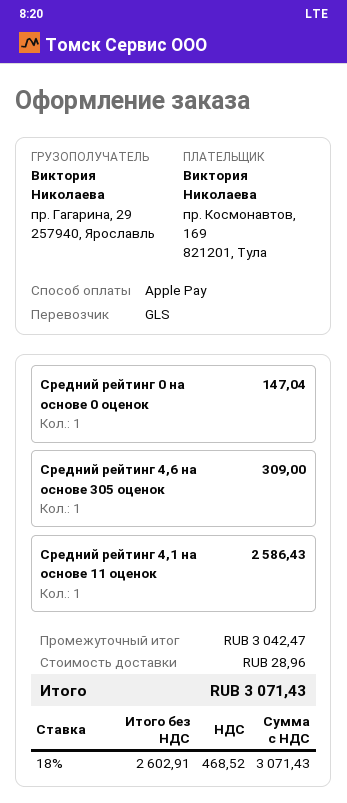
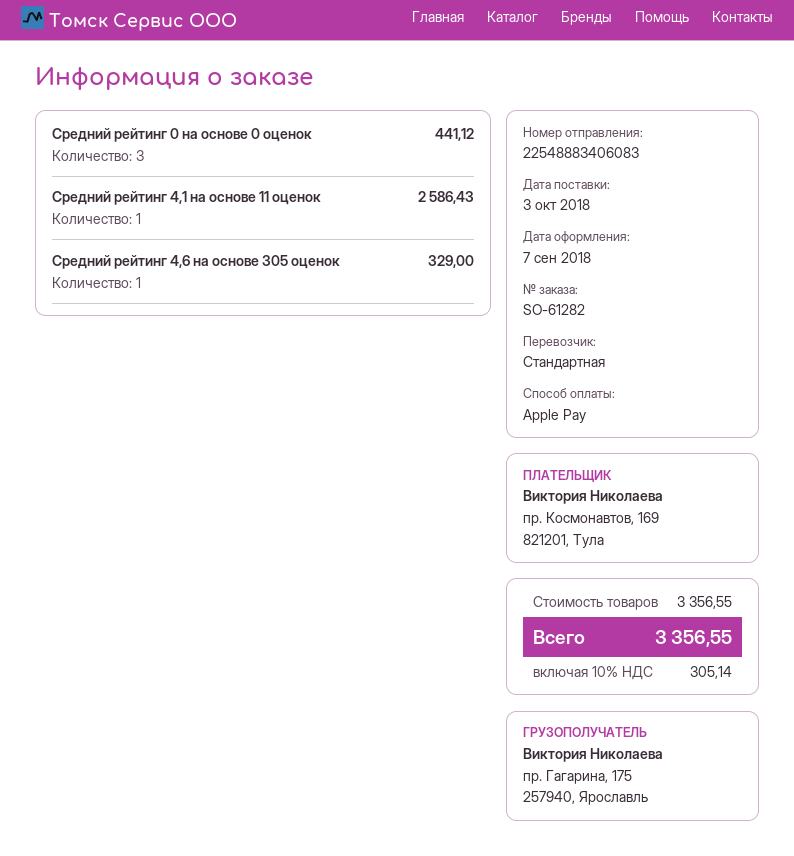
shipping method: GLS -> standard
ship to: пр. Гагарина, 29, 257940, Ярославль -> пр. Гагарина, 175, 257940, Ярославль
Средний рейтинг 0 на основе 0 оценок: 1 for 147.04 -> 3 for 441.12
Средний рейтинг 4,6 на основе 305 оценок: 1 for 309.00 -> 1 for 329.00
subtotal: 3042.47 -> 3356.55
shipping: 28.96 -> none
tax: 18% = 468.52 -> 10% = 305.14
total: 3071.43 -> 3356.55

